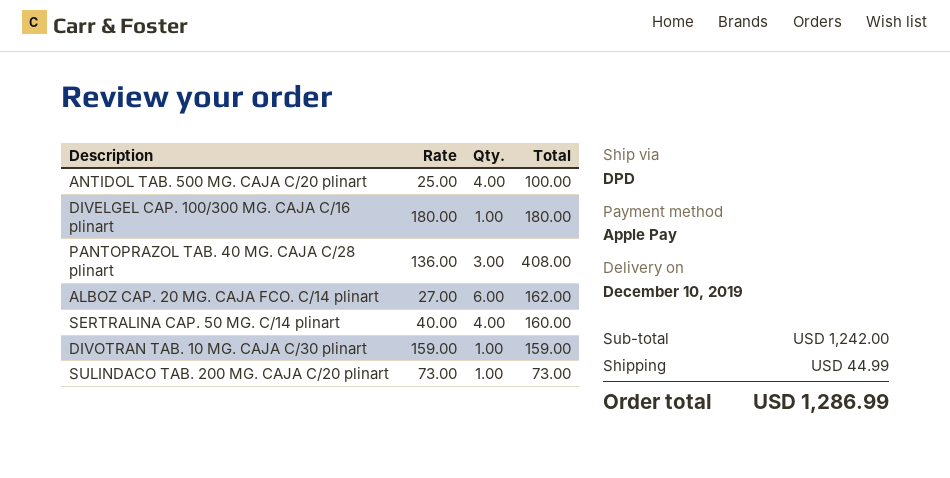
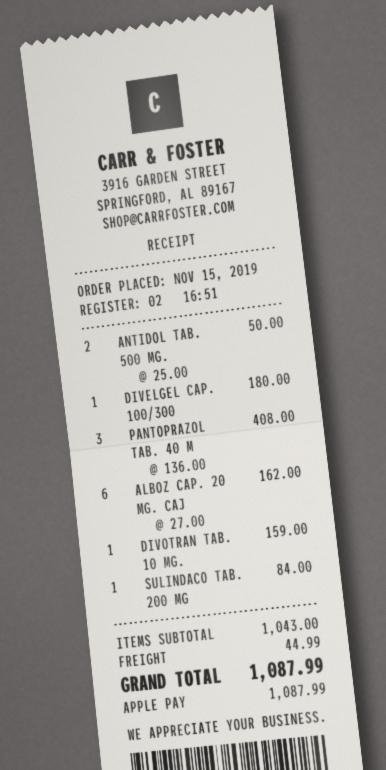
ANTIDOL TAB. 500 MG. CAJA C/20 plinart: 4 x 25.00 = 100.00 -> 2 x 25.00 = 50.00
SERTRALINA CAP. 50 MG. C/14 plinart: 4 x 40.00 = 160.00 -> none
SULINDACO TAB. 200 MG. CAJA C/20 plinart: 1 x 73.00 = 73.00 -> 1 x 84.00 = 84.00
subtotal: 1242.00 -> 1043.00
total: 1286.99 -> 1087.99

